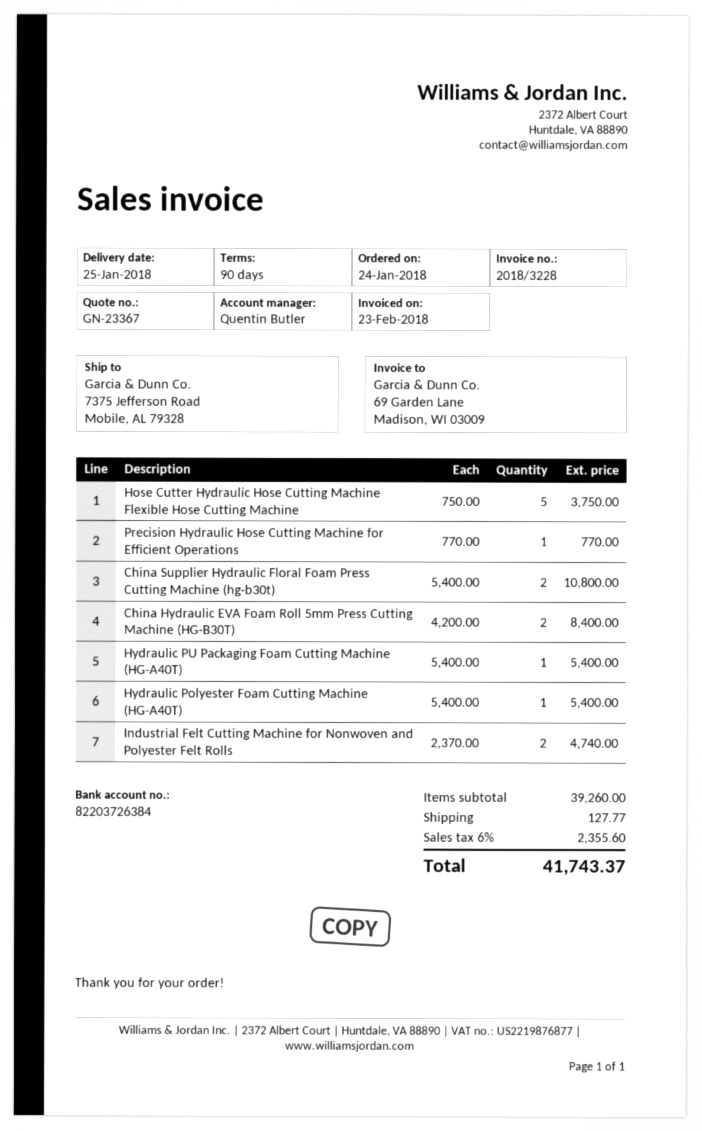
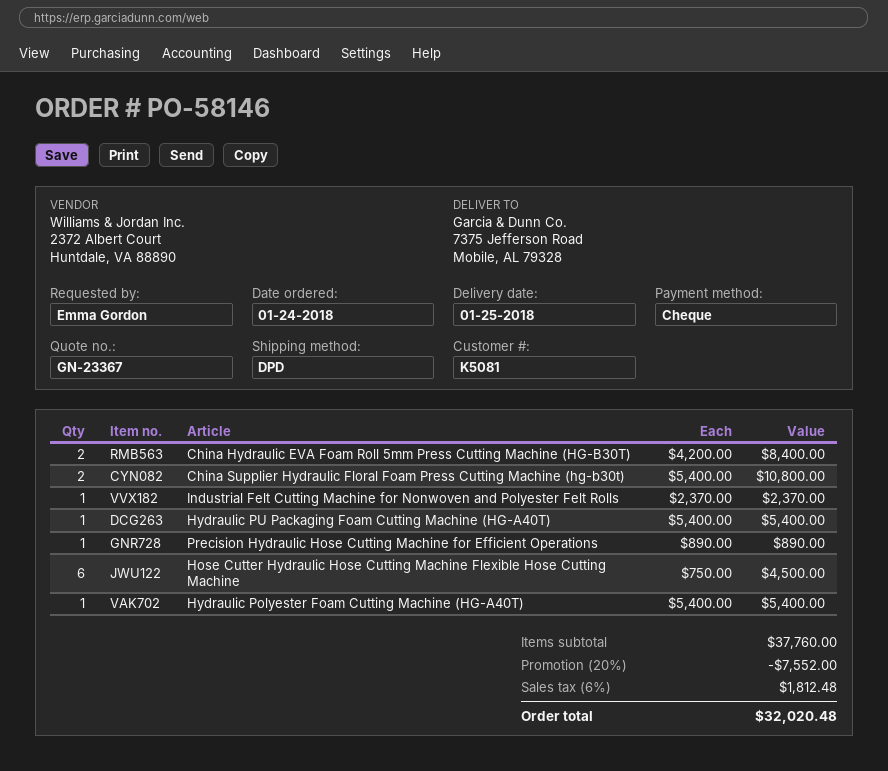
Hose Cutter Hydraulic Hose Cutting Machine Flexible Hose Cutting Machine: 5 x 750.00 = 3750.00 -> 6 x 750.00 = 4500.00
Precision Hydraulic Hose Cutting Machine for Efficient Operations: 1 x 770.00 = 770.00 -> 1 x 890.00 = 890.00
Industrial Felt Cutting Machine for Nonwoven and Polyester Felt Rolls: 2 x 2370.00 = 4740.00 -> 1 x 2370.00 = 2370.00
subtotal: 39260.00 -> 37760.00
discount: none -> 20% = 7552.00
shipping: 127.77 -> none
tax: 6% = 2355.60 -> 6% = 1812.48
total: 41743.37 -> 32020.48

